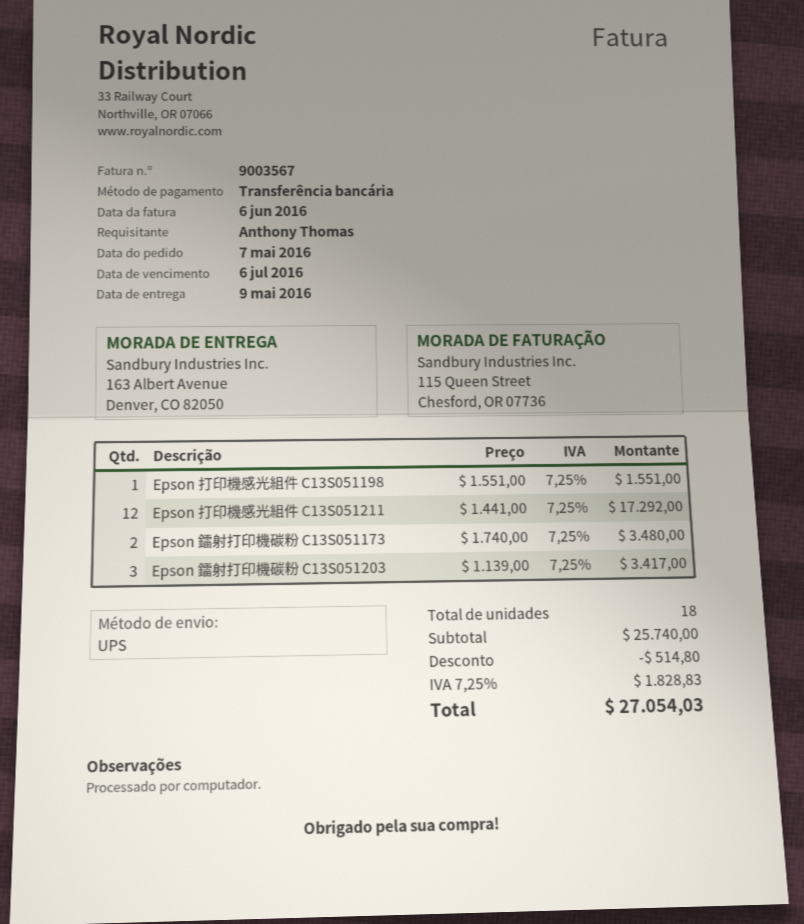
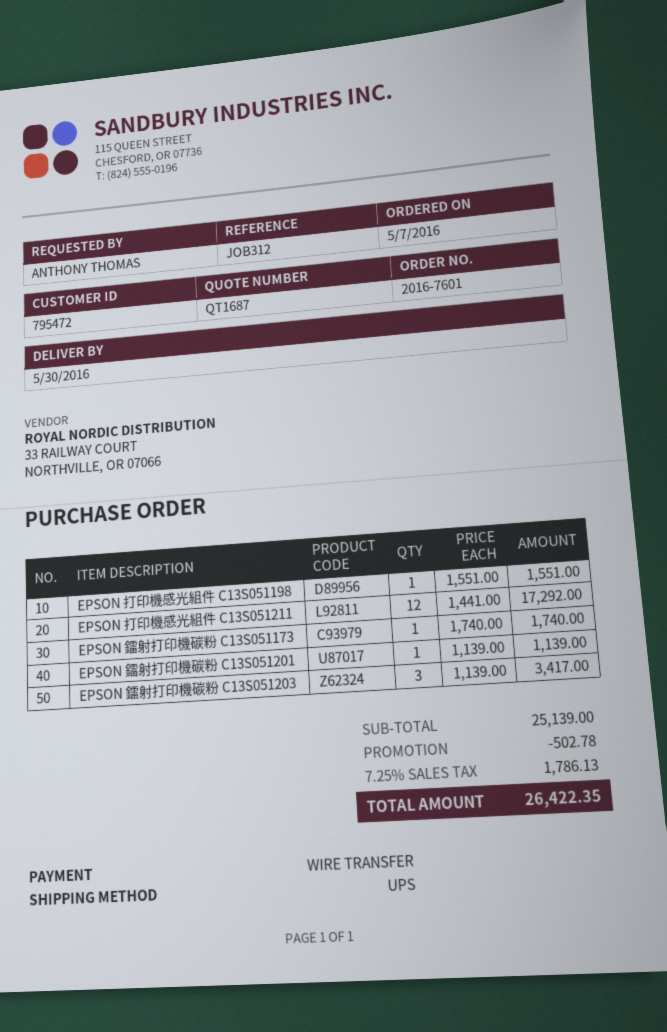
delivery date: 2016-05-09 -> 2016-05-30
Epson 鐳射打印機碳粉 C13S051173: 2 x 1740.00 = 3480.00 -> 1 x 1740.00 = 1740.00
EPSON 鐳射打印機碳粉 C13S051201: none -> 1 x 1139.00 = 1139.00
subtotal: 25740.00 -> 25139.00
discount: 514.80 -> 502.78
tax: 7.25% = 1828.83 -> 7.25% = 1786.13
total: 27054.03 -> 26422.35

